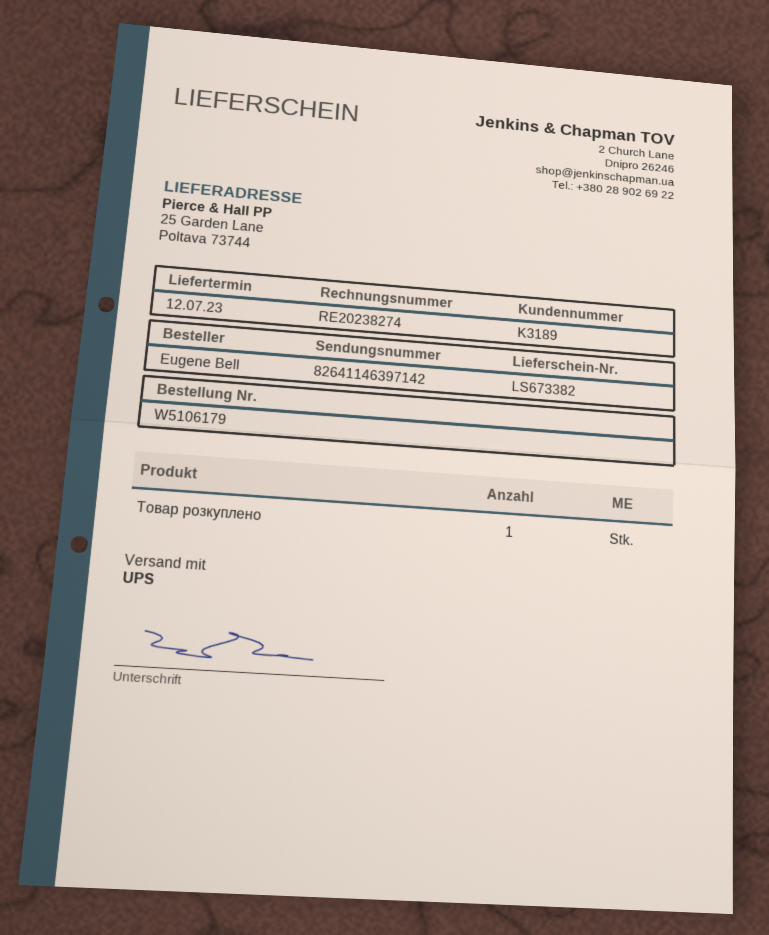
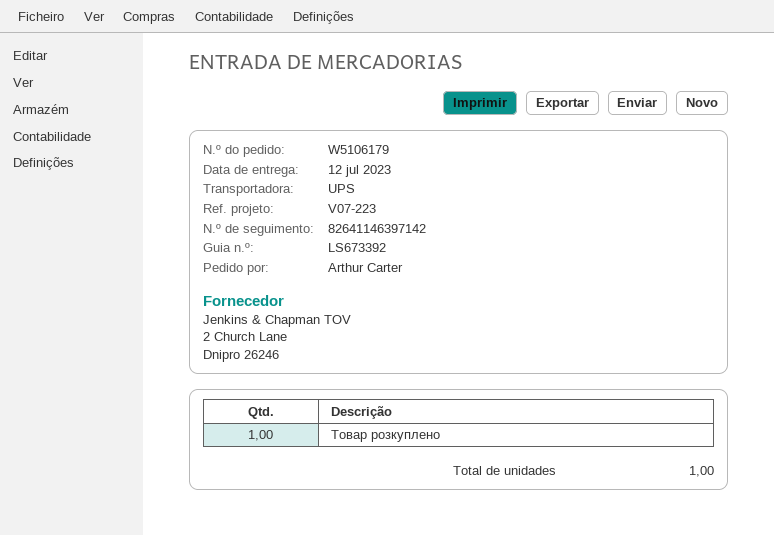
delivery note number: LS673382 -> LS673392
ordered by: Eugene Bell -> Arthur Carter

